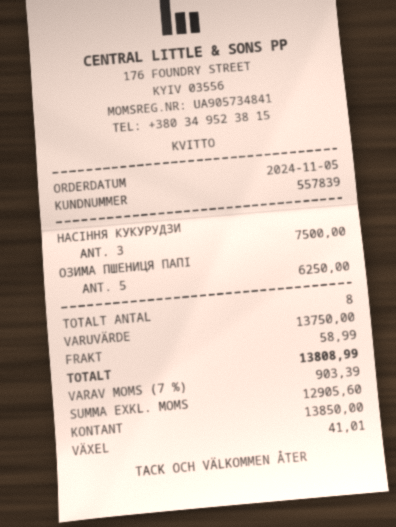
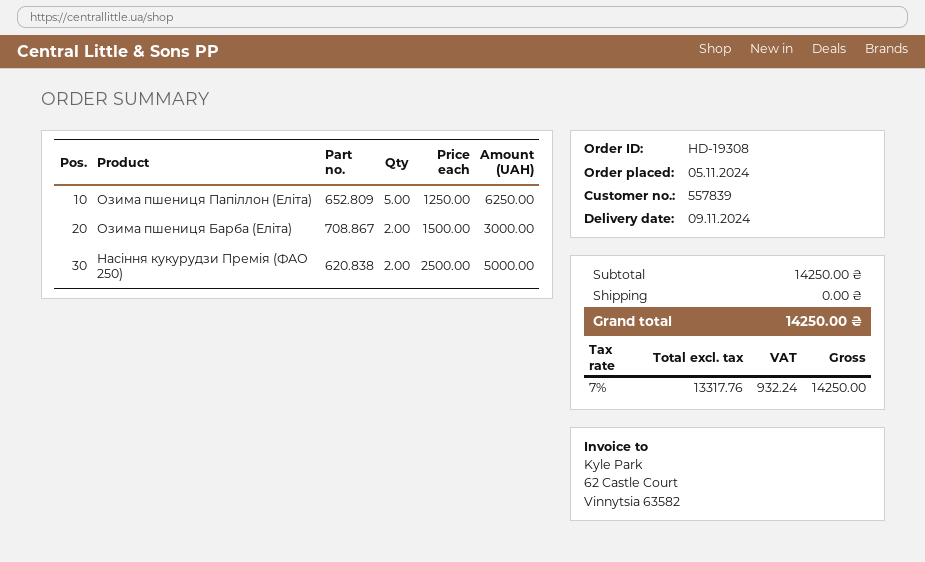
НАСІННЯ КУКУРУДЗИ: 3 for 7500.00 -> 2 for 5000.00
Озима пшениця Барба (Еліта): none -> 2 for 3000.00
subtotal: 13750.00 -> 14250.00
shipping: 58.99 -> 0.00
net: 12905.60 -> 13317.76
tax: 7% = 903.39 -> 7% = 932.24
total: 13808.99 -> 14250.00

